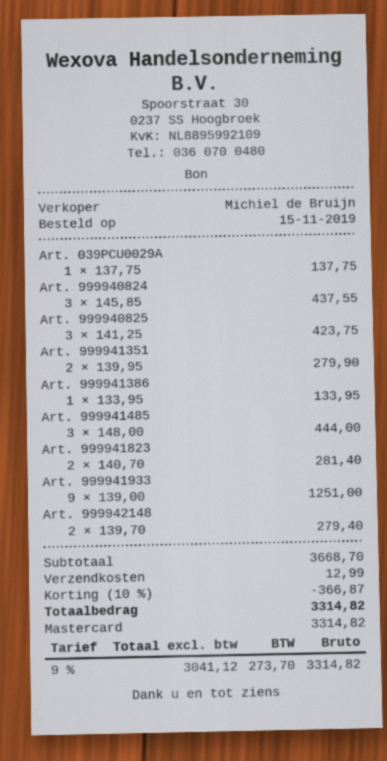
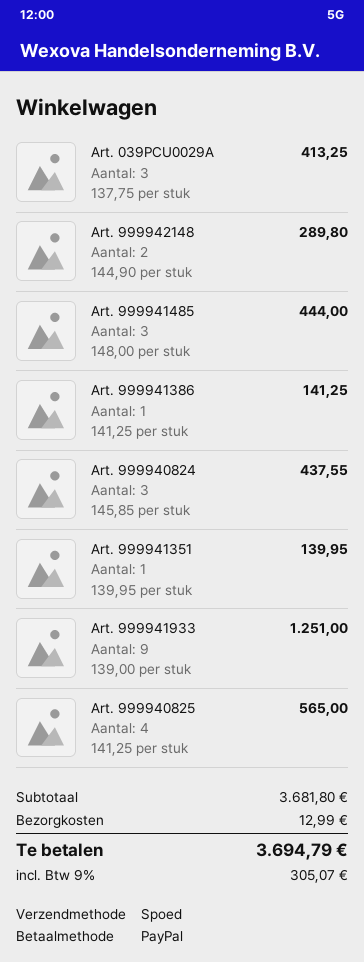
payment method: Mastercard -> PayPal
Art. 039PCU0029A: 1 x 137.75 = 137.75 -> 3 x 137.75 = 413.25
Art. 999940825: 3 x 141.25 = 423.75 -> 4 x 141.25 = 565.00
Art. 999941351: 2 x 139.95 = 279.90 -> 1 x 139.95 = 139.95
Art. 999941386: 1 x 133.95 = 133.95 -> 1 x 141.25 = 141.25
Art. 999941823: 2 x 140.70 = 281.40 -> none
Art. 999942148: 2 x 139.70 = 279.40 -> 2 x 144.90 = 289.80
subtotal: 3668.70 -> 3681.80
discount: 10% = 366.87 -> none
tax: 9% = 273.70 -> 9% = 305.07
total: 3314.82 -> 3694.79

